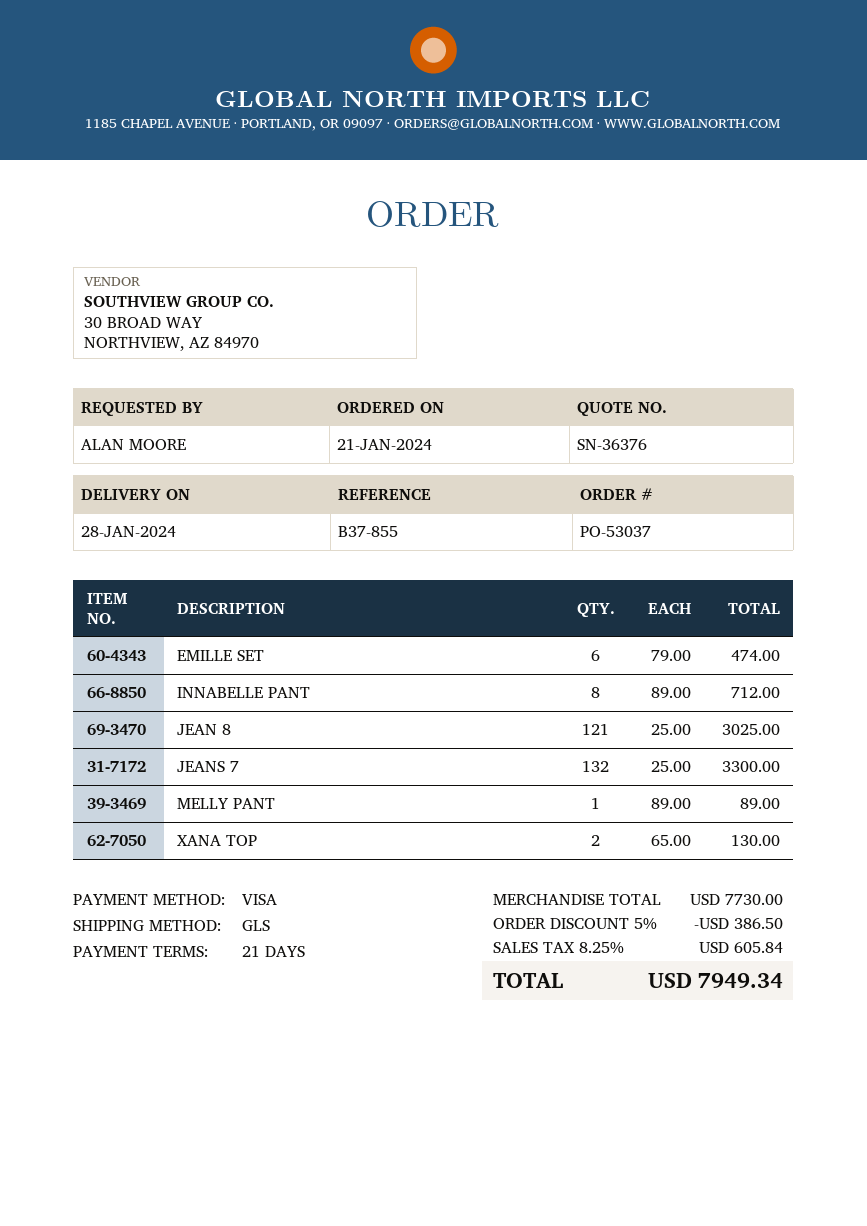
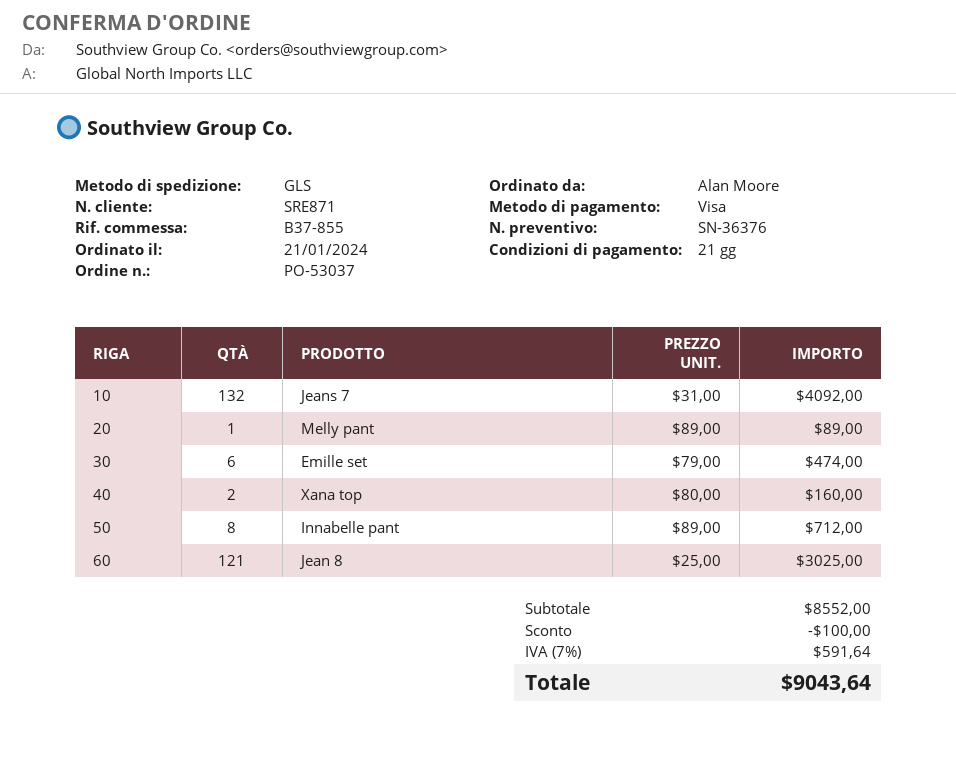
JEANS 7: 132 x 25.00 = 3300.00 -> 132 x 31.00 = 4092.00
XANA TOP: 2 x 65.00 = 130.00 -> 2 x 80.00 = 160.00
subtotal: 7730.00 -> 8552.00
discount: 386.50 -> 100.00
tax: 8.25% = 605.84 -> 7% = 591.64
total: 7949.34 -> 9043.64

